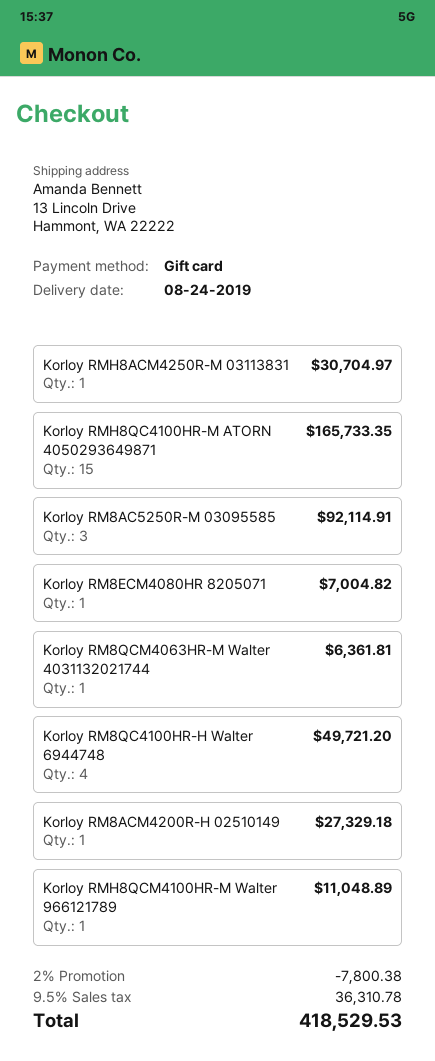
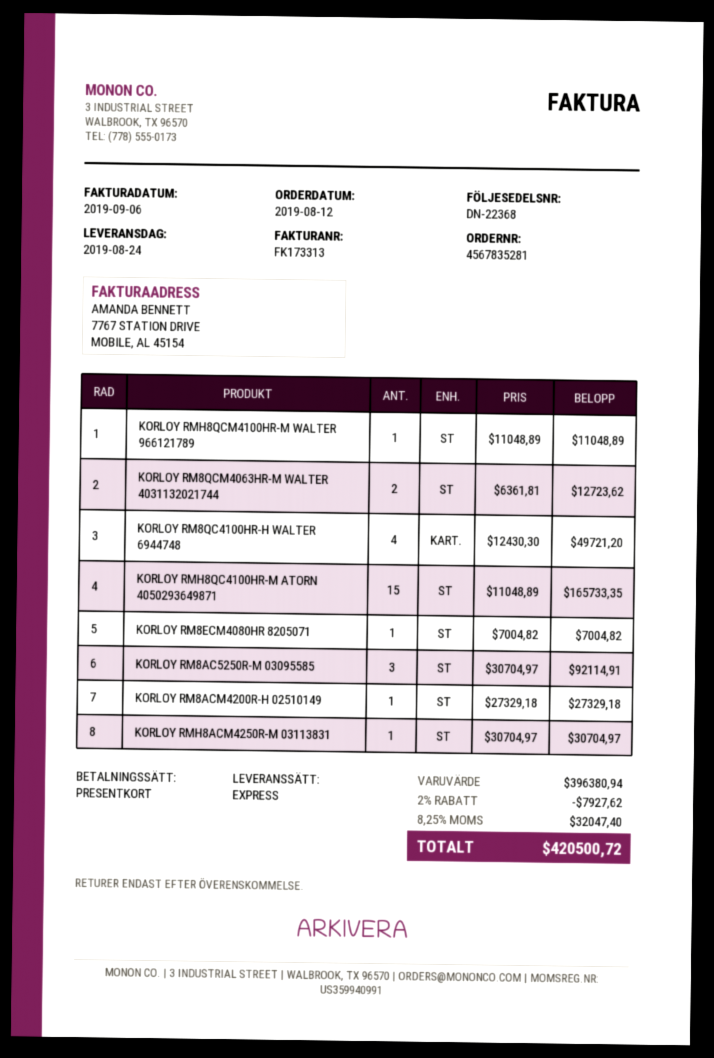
Korloy RM8QCM4063HR-M Walter 4031132021744: 1 for 6361.81 -> 2 for 12723.62
discount: 2% = 7800.38 -> 2% = 7927.62
tax: 9.5% = 36310.78 -> 8.25% = 32047.40
total: 418529.53 -> 420500.72

